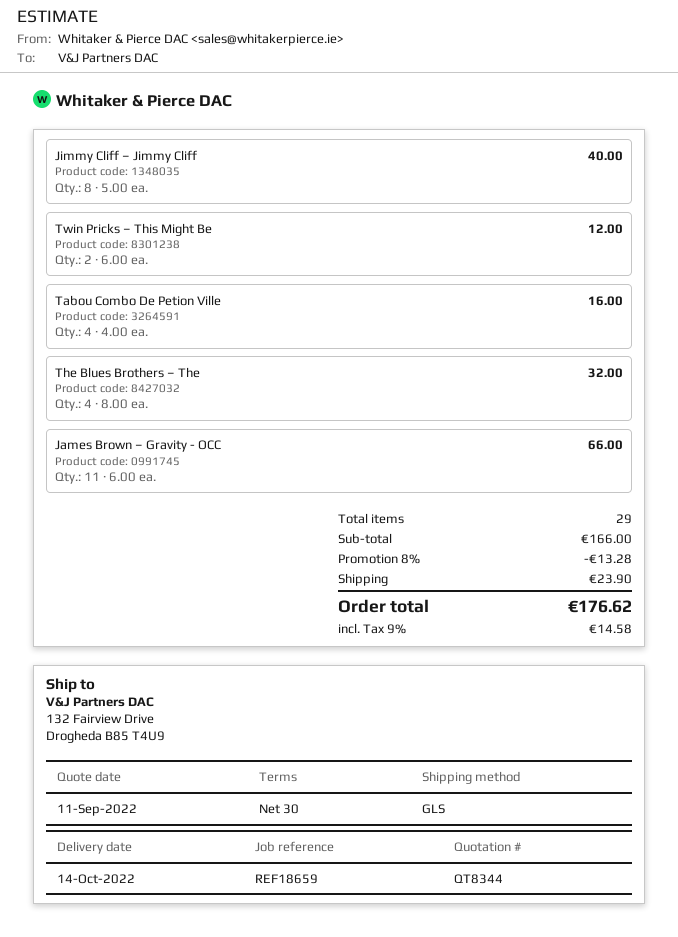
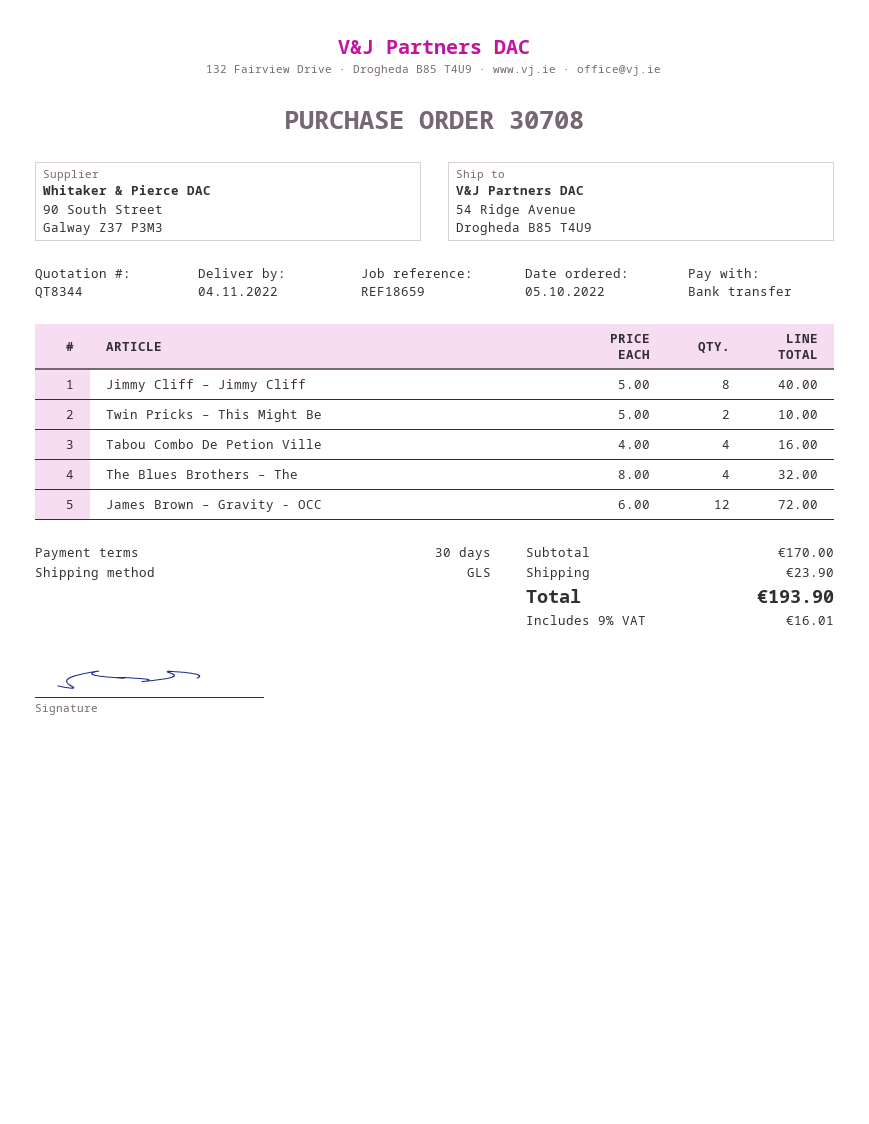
delivery date: 2022-10-14 -> 2022-11-04
ship to: 132 Fairview Drive, Drogheda B85 T4U9 -> 54 Ridge Avenue, Drogheda B85 T4U9
Twin Pricks – This Might Be: 2 x 6.00 = 12.00 -> 2 x 5.00 = 10.00
James Brown – Gravity - OCC: 11 x 6.00 = 66.00 -> 12 x 6.00 = 72.00
subtotal: 166.00 -> 170.00
discount: 8% = 13.28 -> none
tax: 9% = 14.58 -> 9% = 16.01
total: 176.62 -> 193.90

